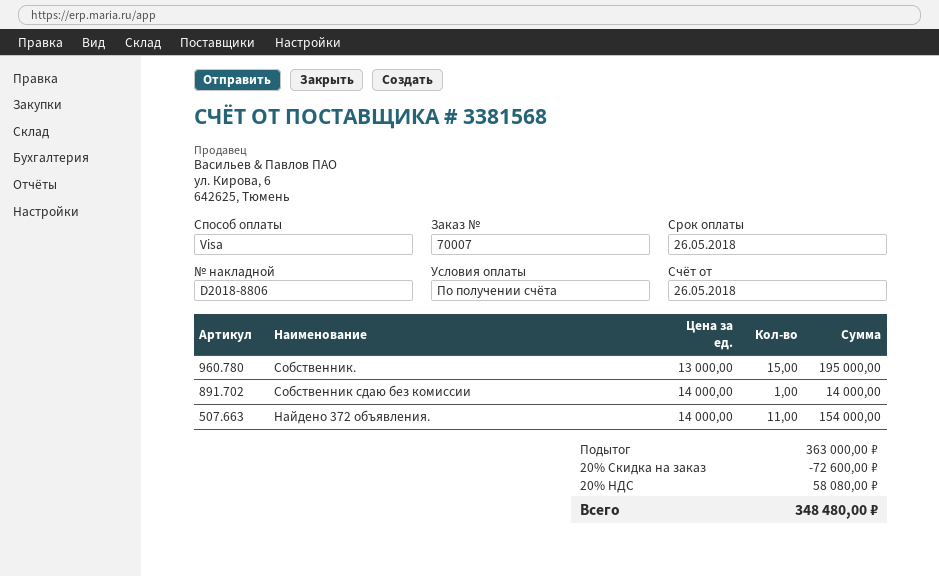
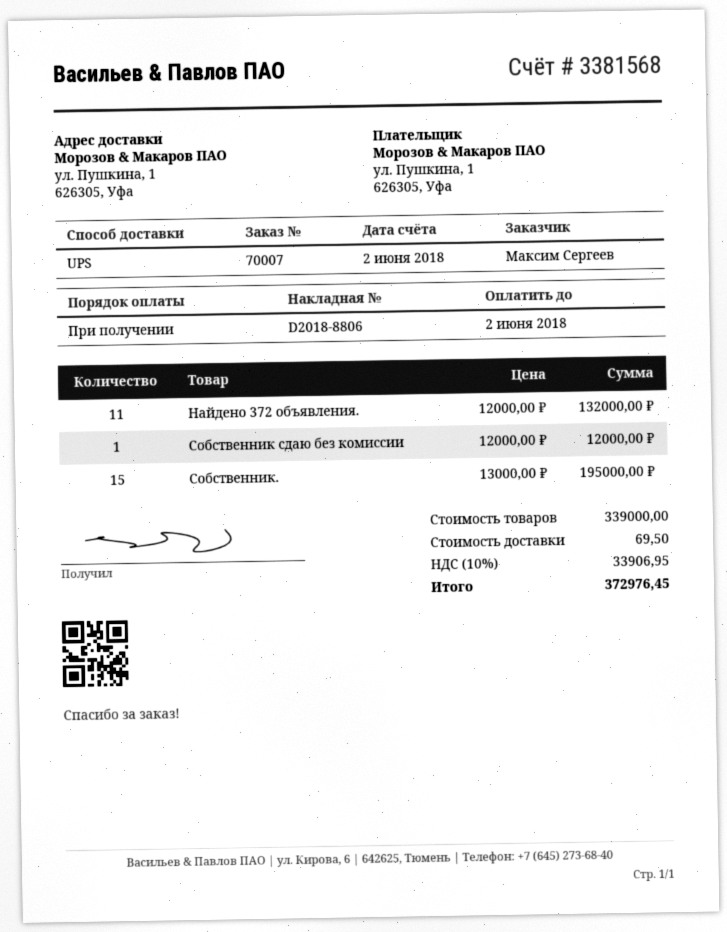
invoice date: 2018-05-26 -> 2018-06-02
due date: 2018-05-26 -> 2018-06-02
Собственник сдаю без комиссии: 1 x 14000.00 = 14000.00 -> 1 x 12000.00 = 12000.00
Найдено 372 объявления.: 11 x 14000.00 = 154000.00 -> 11 x 12000.00 = 132000.00
subtotal: 363000.00 -> 339000.00
discount: 20% = 72600.00 -> none
shipping: none -> 69.50
tax: 20% = 58080.00 -> 10% = 33906.95
total: 348480.00 -> 372976.45

